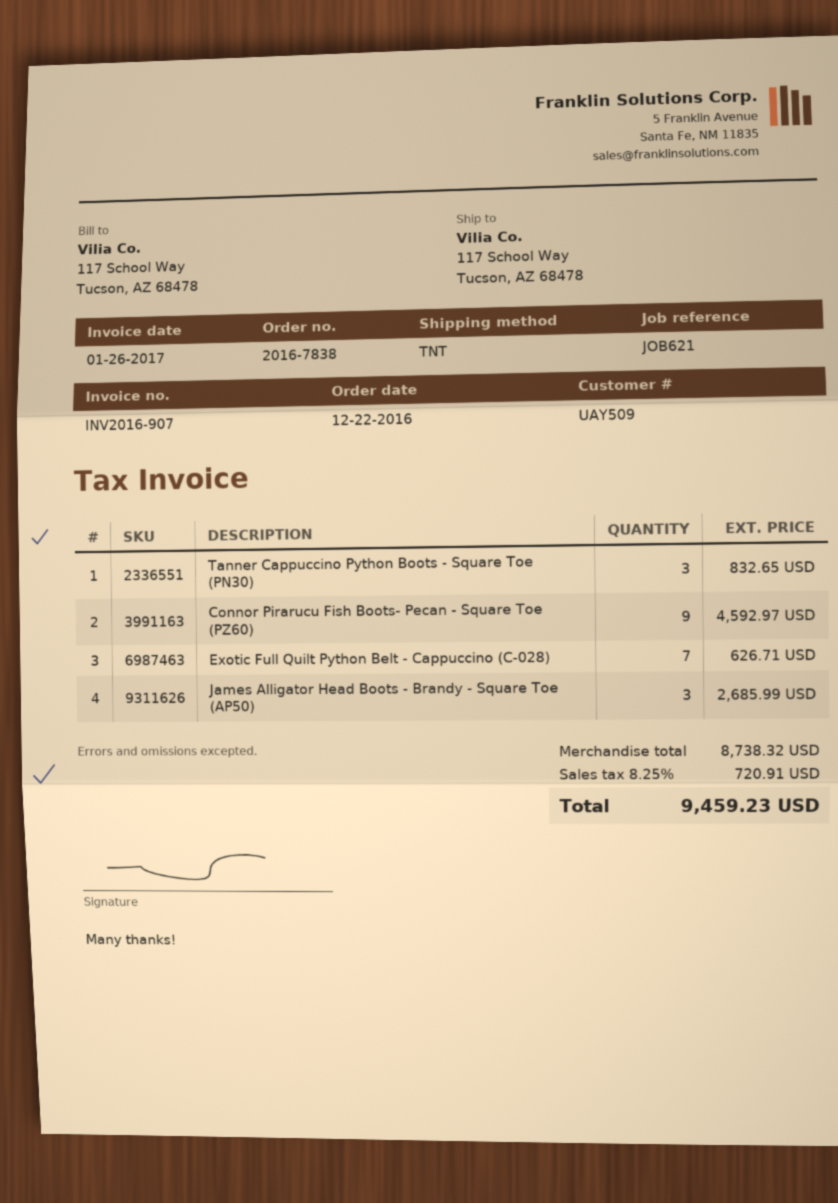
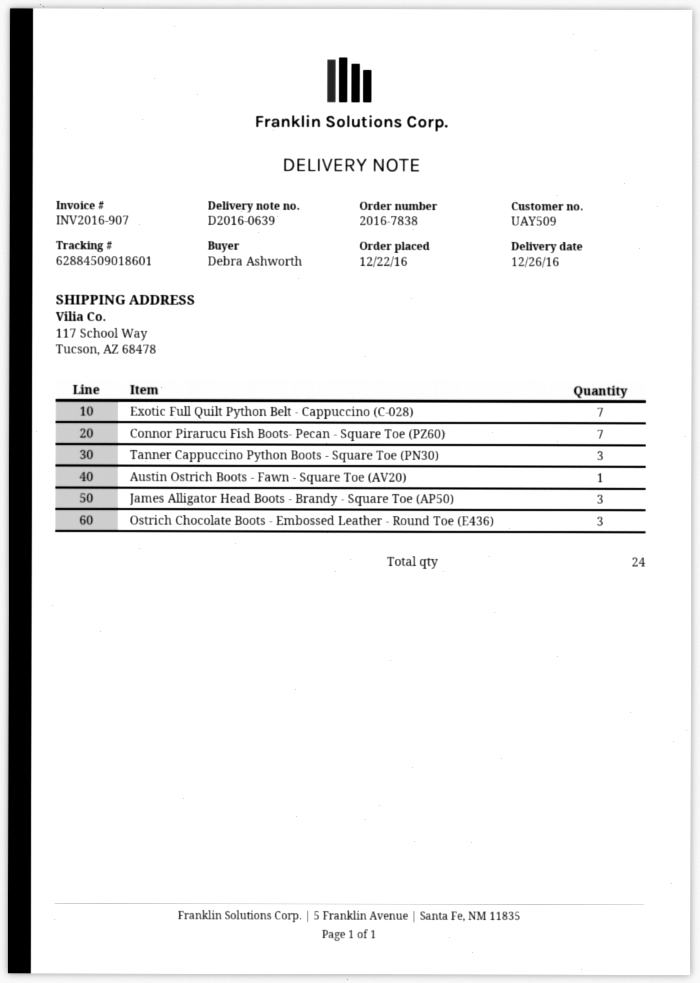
Connor Pirarucu Fish Boots- Pecan - Square Toe (PZ60): 9 -> 7
Austin Ostrich Boots - Fawn - Square Toe (AV20): none -> 1
Ostrich Chocolate Boots - Embossed Leather - Round Toe (E436): none -> 3

